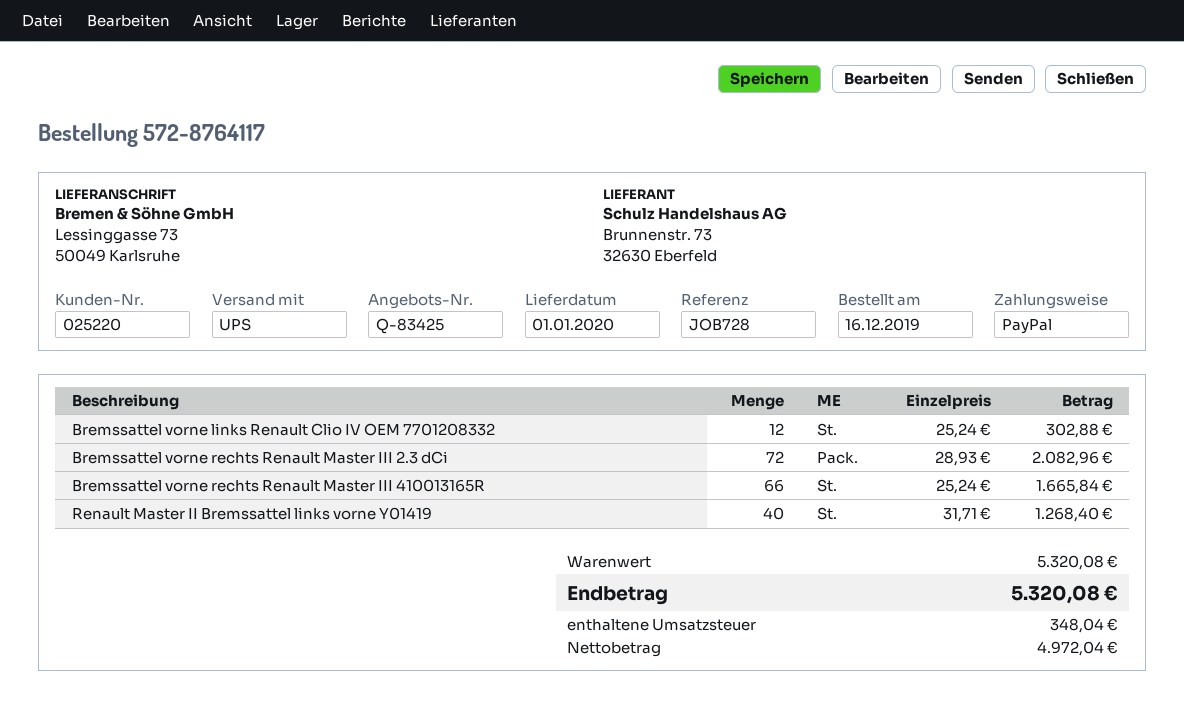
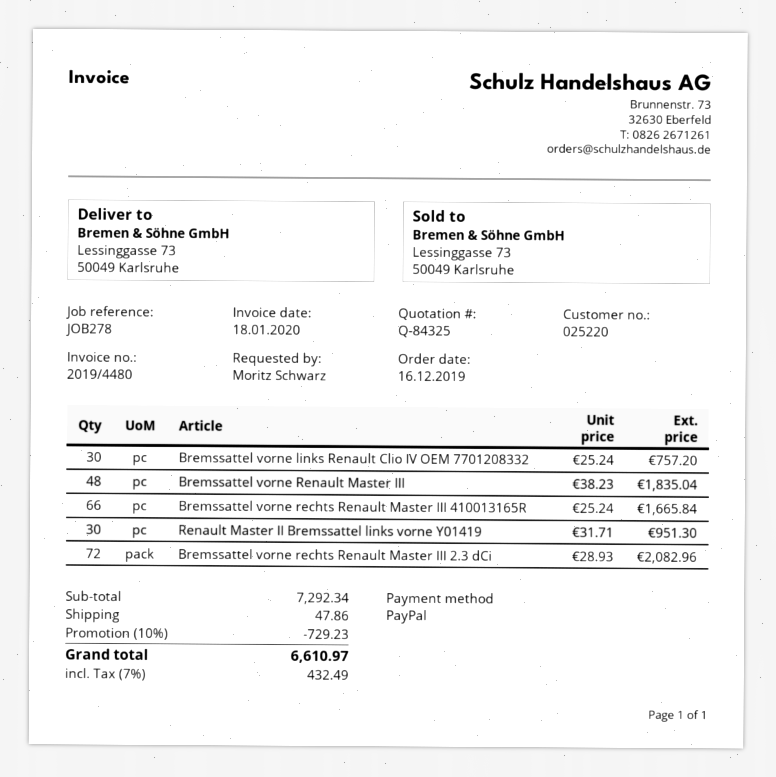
quote number: Q-83425 -> Q-84325
reference: JOB728 -> JOB278
Bremssattel vorne links Renault Clio IV OEM 7701208332: 12 x 25.24 = 302.88 -> 30 x 25.24 = 757.20
Renault Master II Bremssattel links vorne Y01419: 40 x 31.71 = 1268.40 -> 30 x 31.71 = 951.30
Bremssattel vorne Renault Master III: none -> 48 x 38.23 = 1835.04
subtotal: 5320.08 -> 7292.34
discount: none -> 10% = 729.23
shipping: none -> 47.86
tax: 348.04 -> 432.49
total: 5320.08 -> 6610.97

